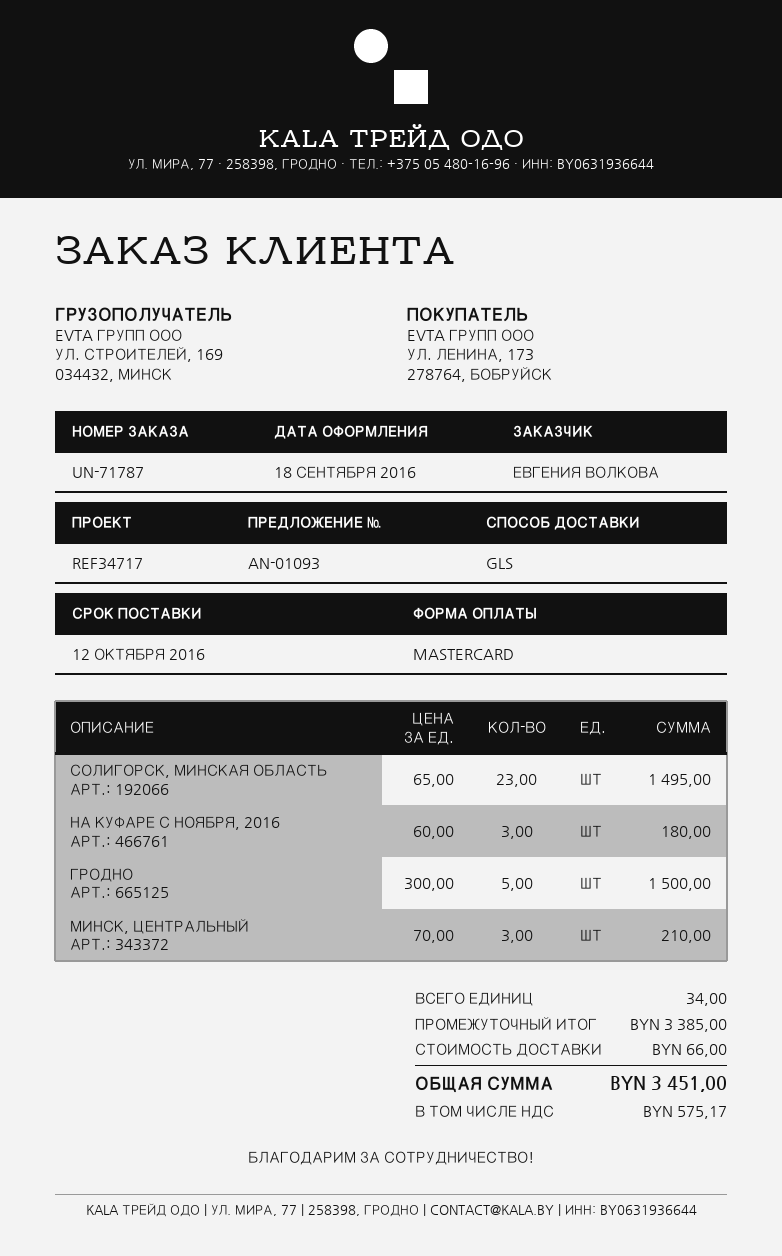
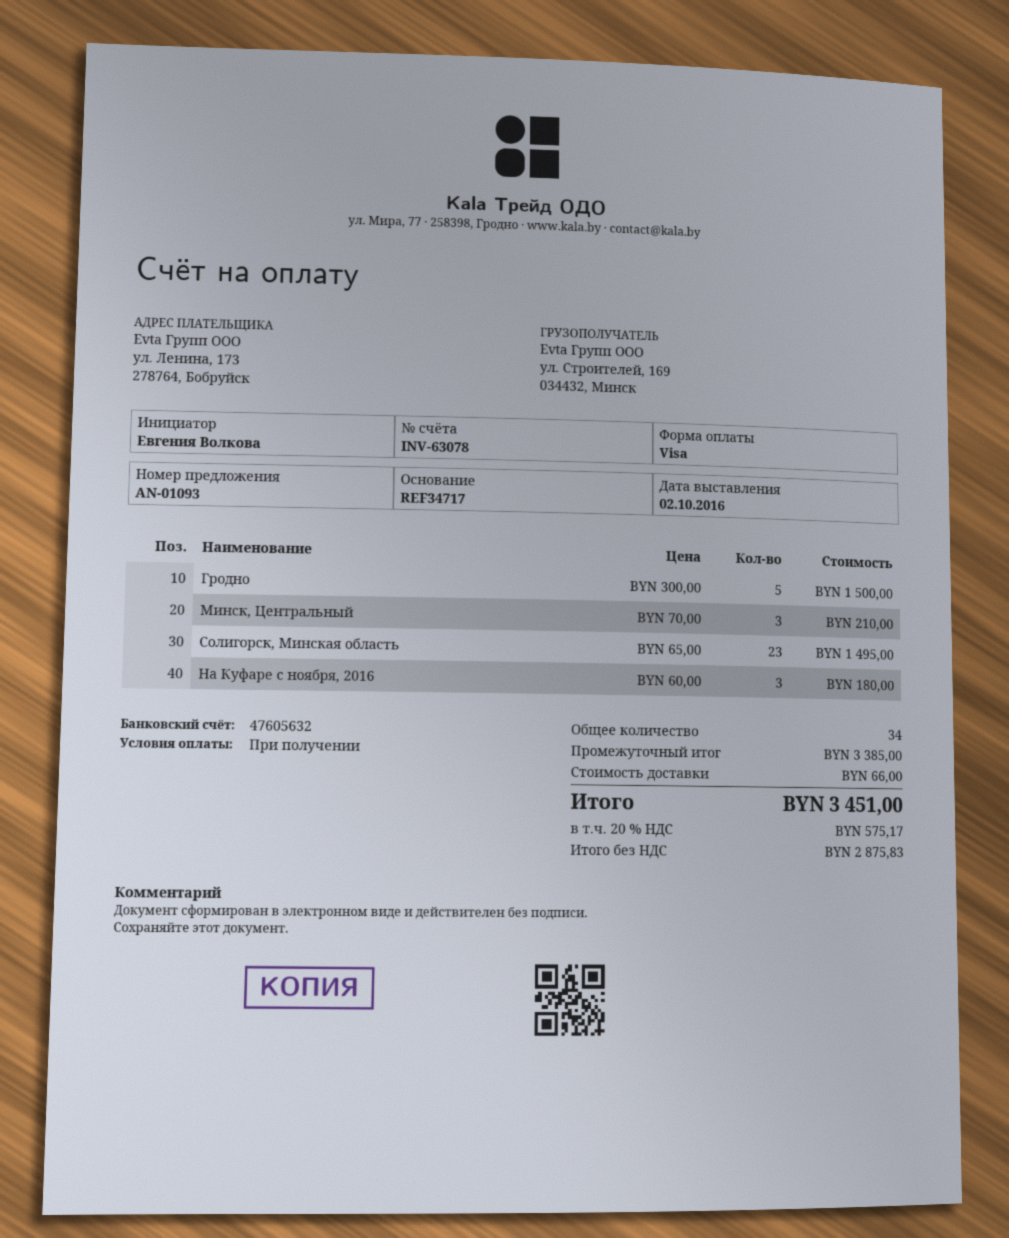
payment method: Mastercard -> Visa

